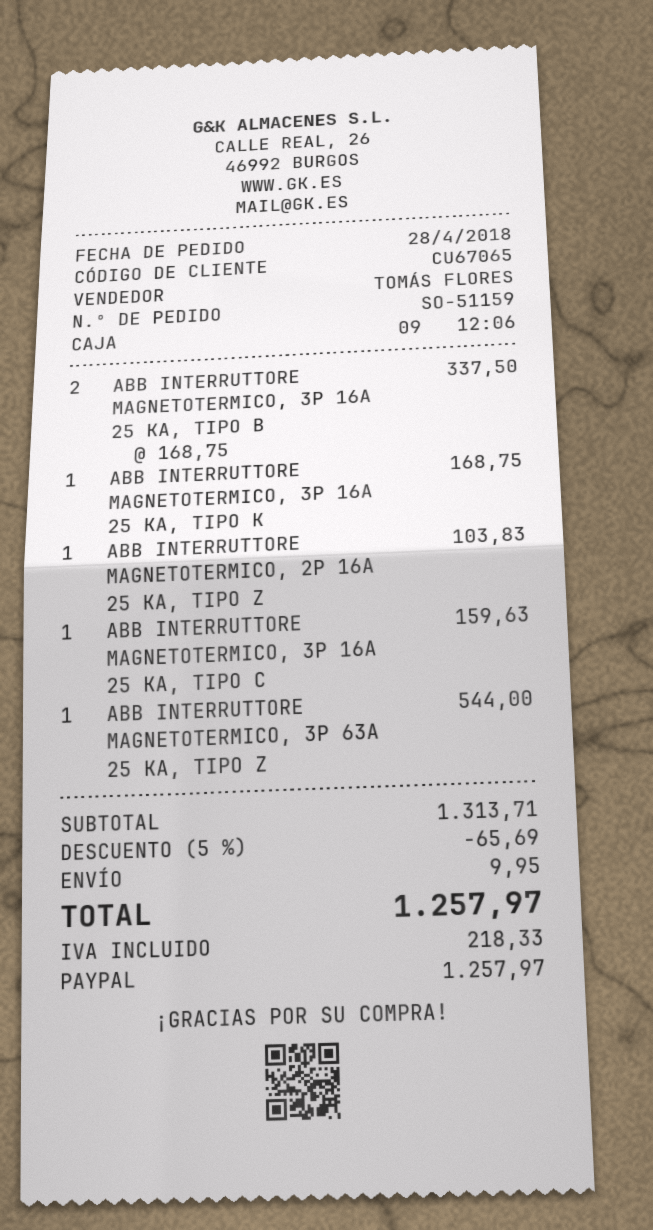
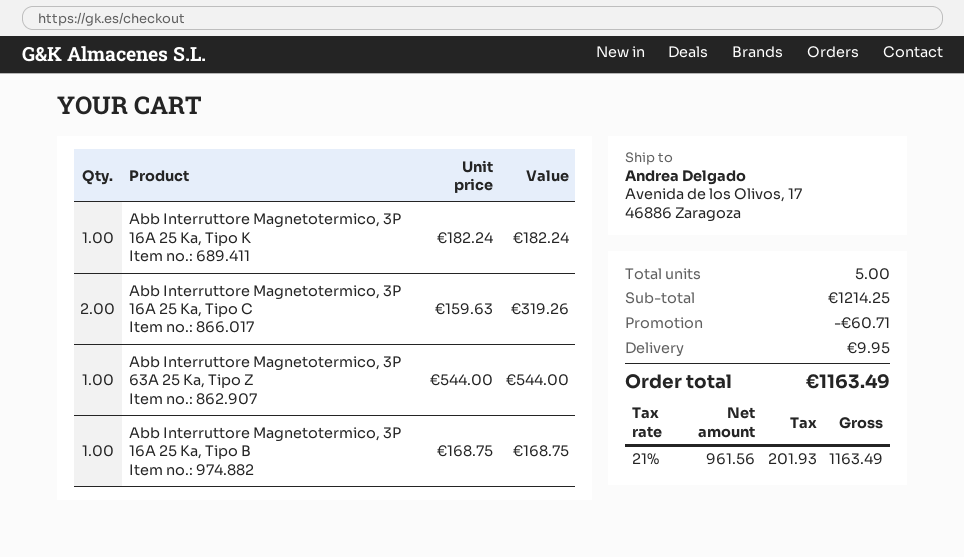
ABB INTERRUTTORE MAGNETOTERMICO, 3P 16A 25 KA, TIPO B: 2 x 168.75 = 337.50 -> 1 x 168.75 = 168.75
ABB INTERRUTTORE MAGNETOTERMICO, 3P 16A 25 KA, TIPO K: 1 x 168.75 = 168.75 -> 1 x 182.24 = 182.24
ABB INTERRUTTORE MAGNETOTERMICO, 2P 16A 25 KA, TIPO Z: 1 x 103.83 = 103.83 -> none
ABB INTERRUTTORE MAGNETOTERMICO, 3P 16A 25 KA, TIPO C: 1 x 159.63 = 159.63 -> 2 x 159.63 = 319.26
subtotal: 1313.71 -> 1214.25
discount: 65.69 -> 60.71
tax: 218.33 -> 201.93
total: 1257.97 -> 1163.49

